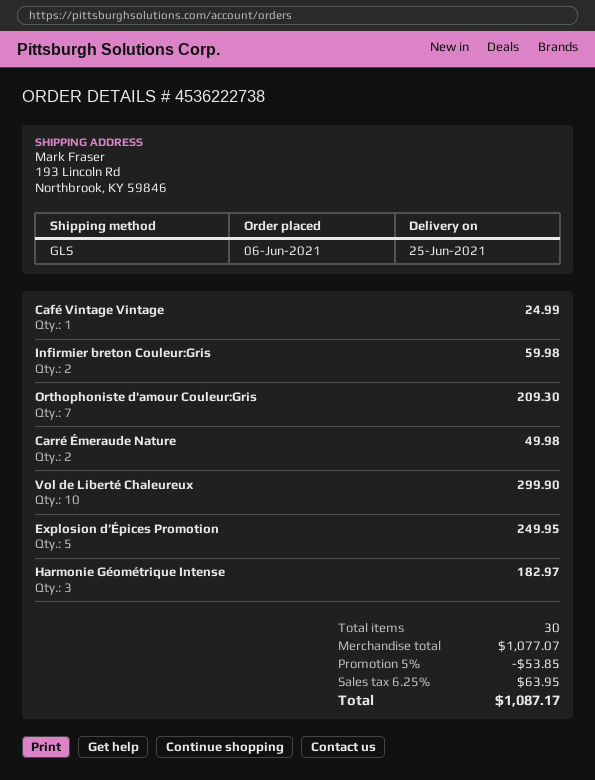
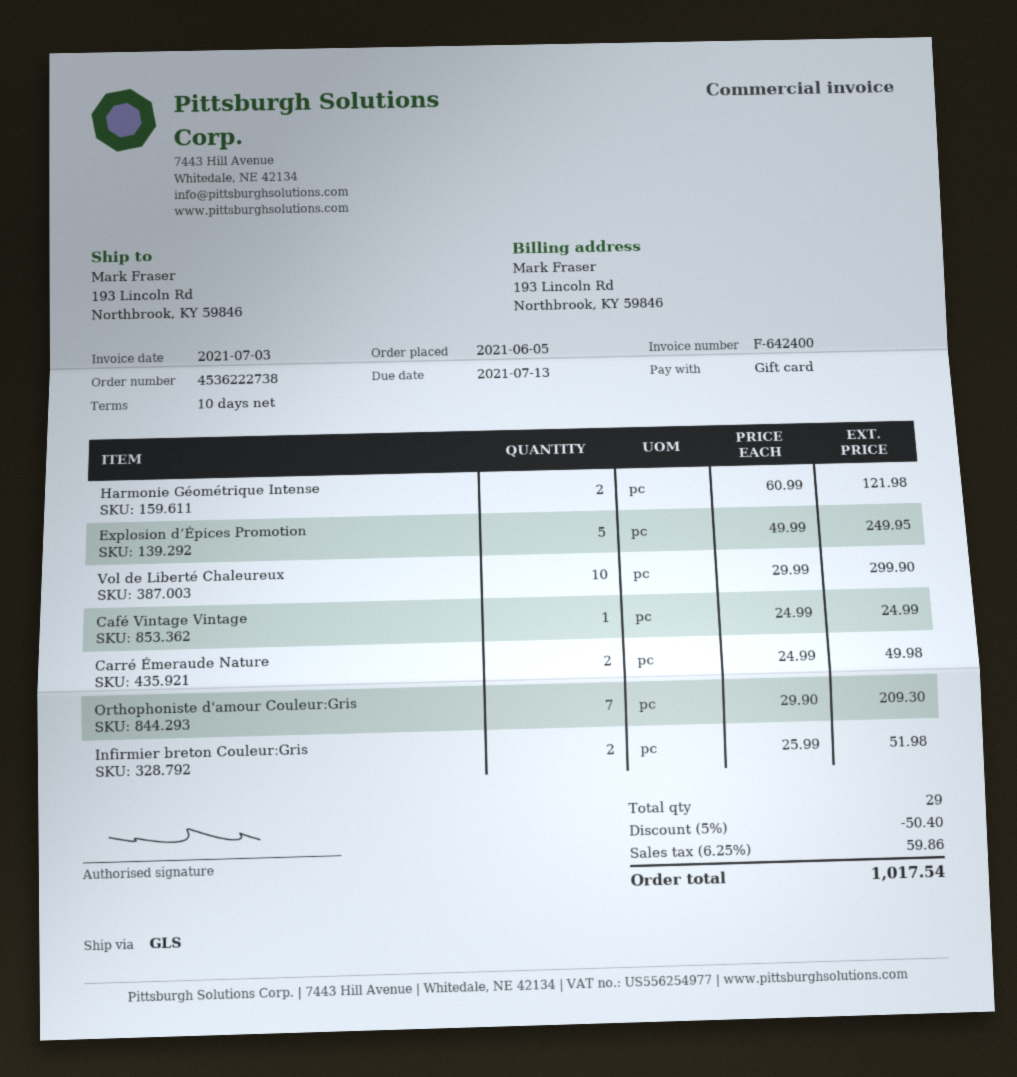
order date: 2021-06-06 -> 2021-06-05
Infirmier breton Couleur:Gris: 2 for 59.98 -> 2 for 51.98
Harmonie Géométrique Intense: 3 for 182.97 -> 2 for 121.98
total quantity: 30 -> 29
discount: 5% = 53.85 -> 5% = 50.40
tax: 6.25% = 63.95 -> 6.25% = 59.86
total: 1087.17 -> 1017.54

